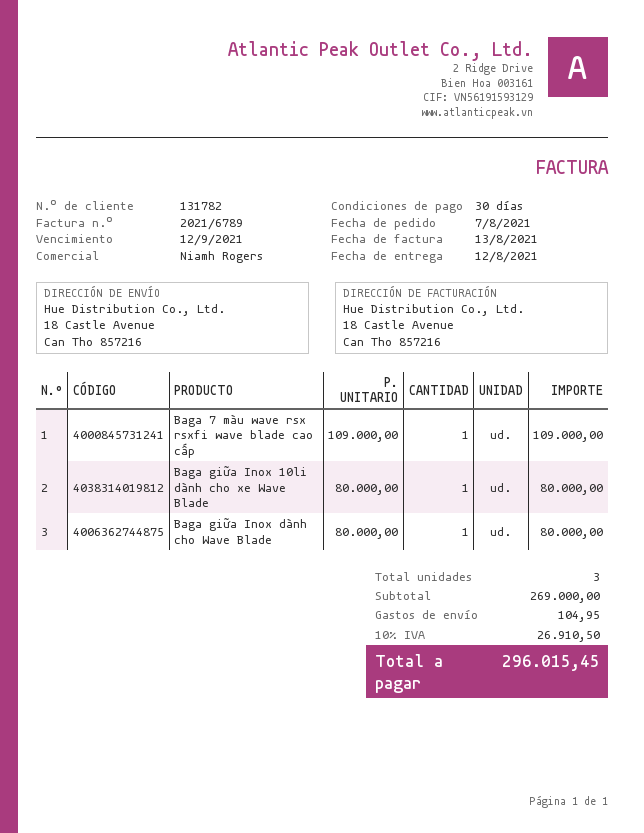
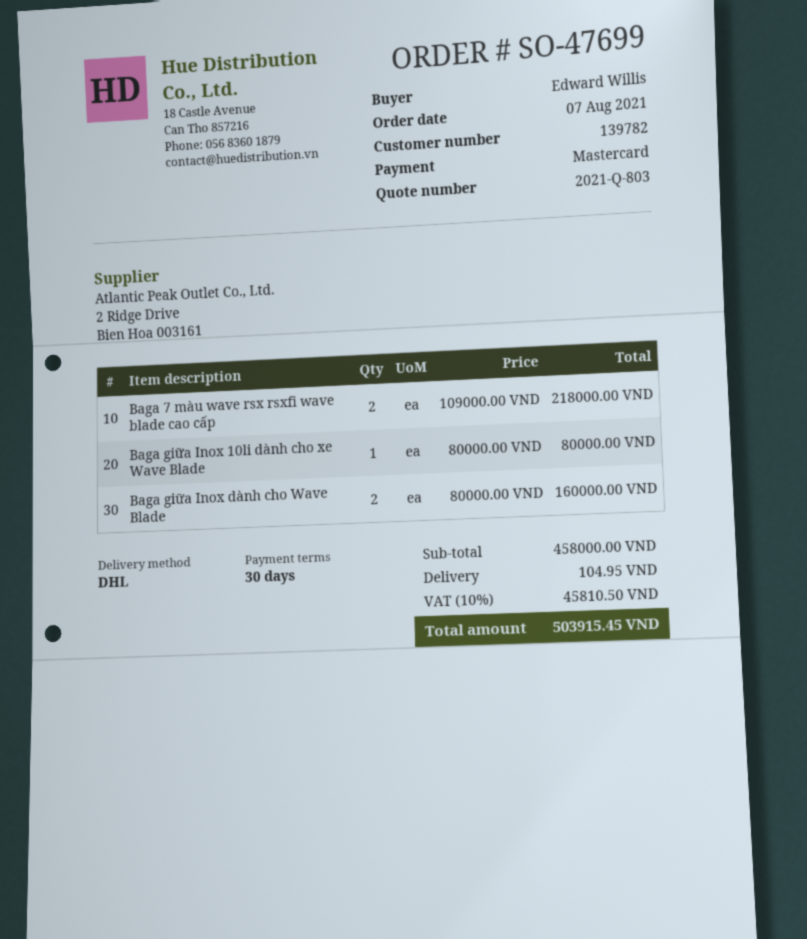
customer number: 131782 -> 139782
Baga 7 màu wave rsx rsxfi wave blade cao cấp: 1 x 109000.00 = 109000.00 -> 2 x 109000.00 = 218000.00
Baga giữa Inox dành cho Wave Blade: 1 x 80000.00 = 80000.00 -> 2 x 80000.00 = 160000.00
subtotal: 269000.00 -> 458000.00
tax: 10% = 26910.50 -> 10% = 45810.50
total: 296015.45 -> 503915.45

